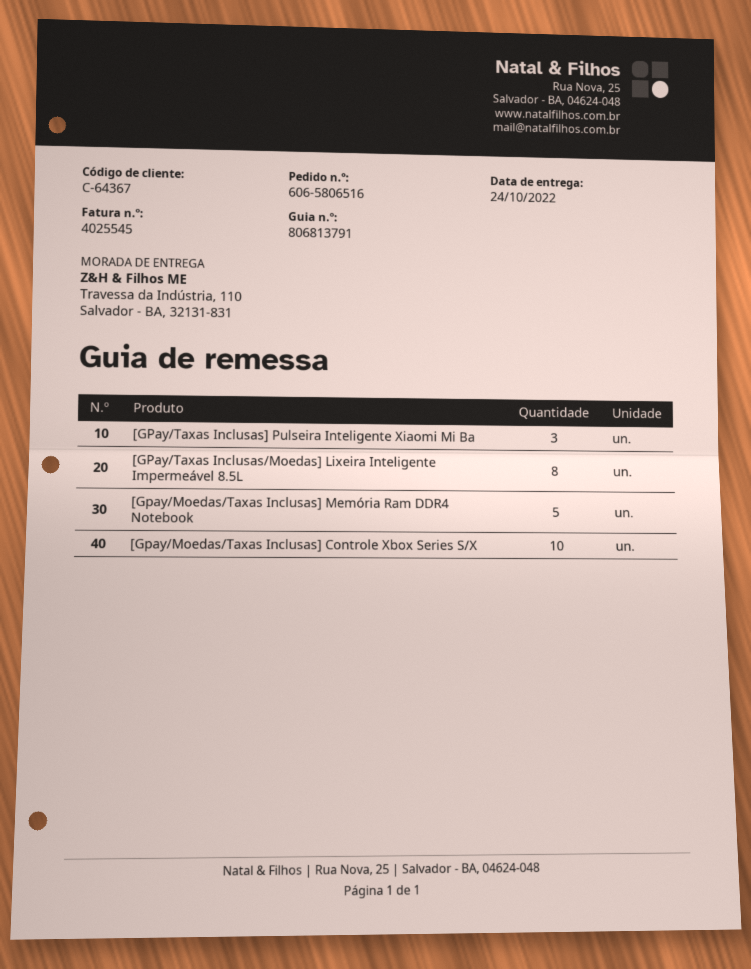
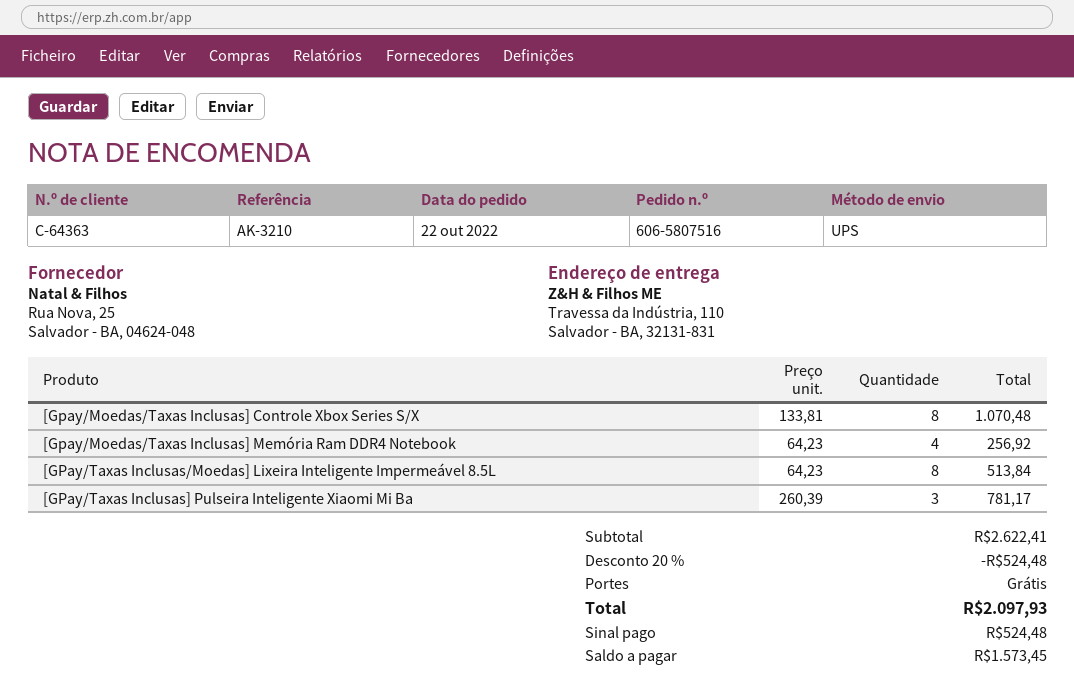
order number: 606-5806516 -> 606-5807516
customer number: C-64367 -> C-64363
[Gpay/Moedas/Taxas Inclusas] Memória Ram DDR4 Notebook: 5 -> 4
[Gpay/Moedas/Taxas Inclusas] Controle Xbox Series S/X: 10 -> 8

